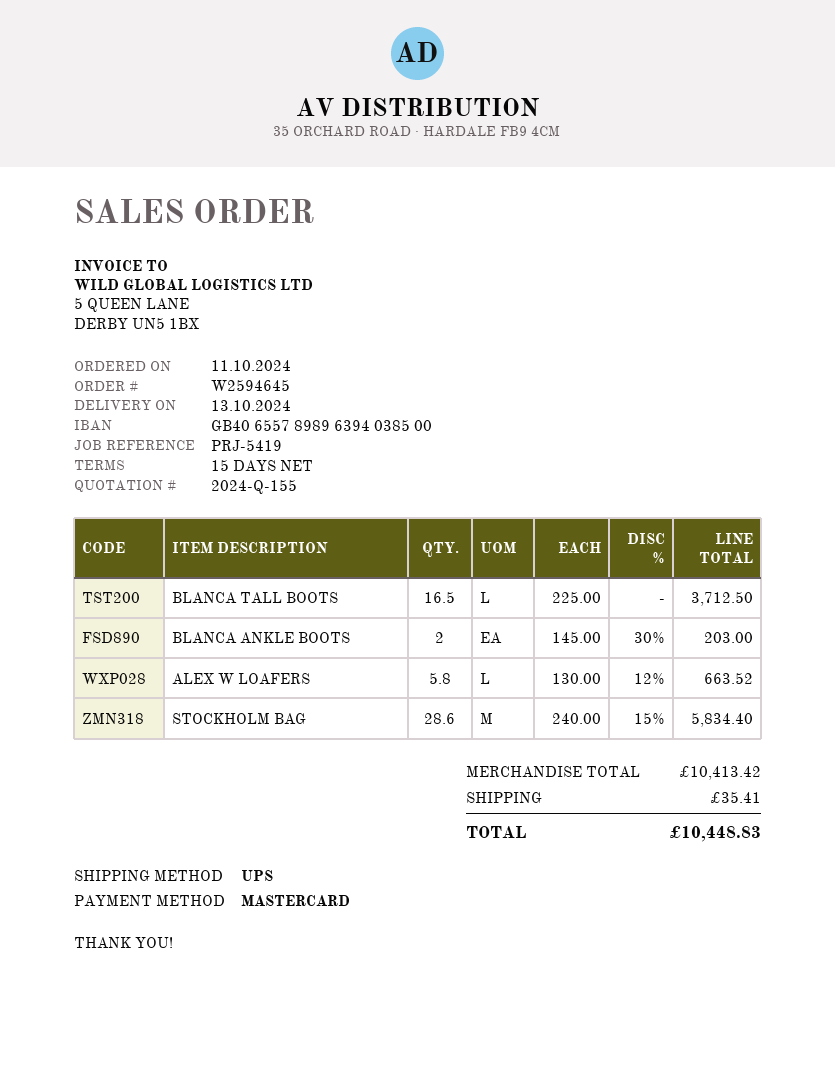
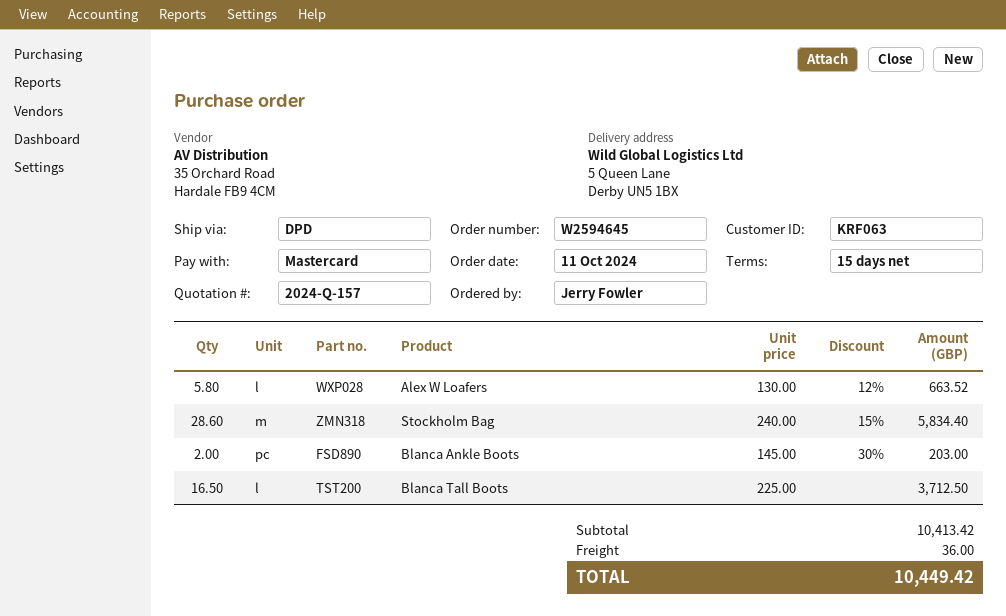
quote number: 2024-Q-155 -> 2024-Q-157
shipping method: UPS -> DPD
shipping: 35.41 -> 36.00
total: 10448.83 -> 10449.42

